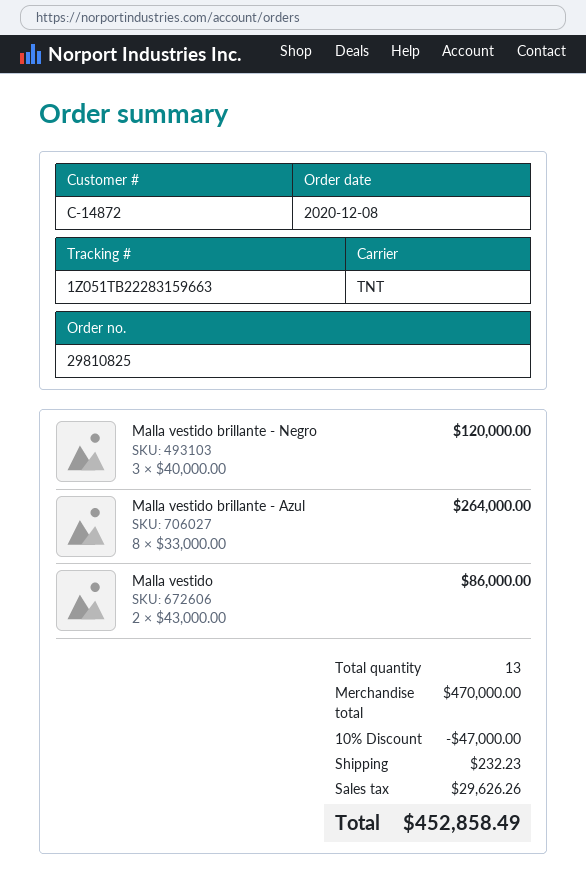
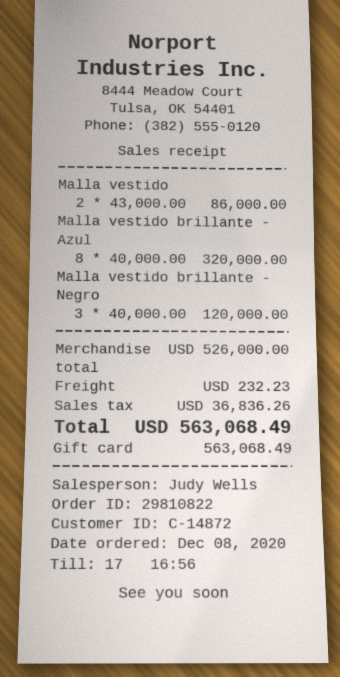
order number: 29810825 -> 29810822
Malla vestido brillante - Azul: 8 x 33000.00 = 264000.00 -> 8 x 40000.00 = 320000.00
subtotal: 470000.00 -> 526000.00
discount: 10% = 47000.00 -> none
tax: 29626.26 -> 36836.26
total: 452858.49 -> 563068.49

